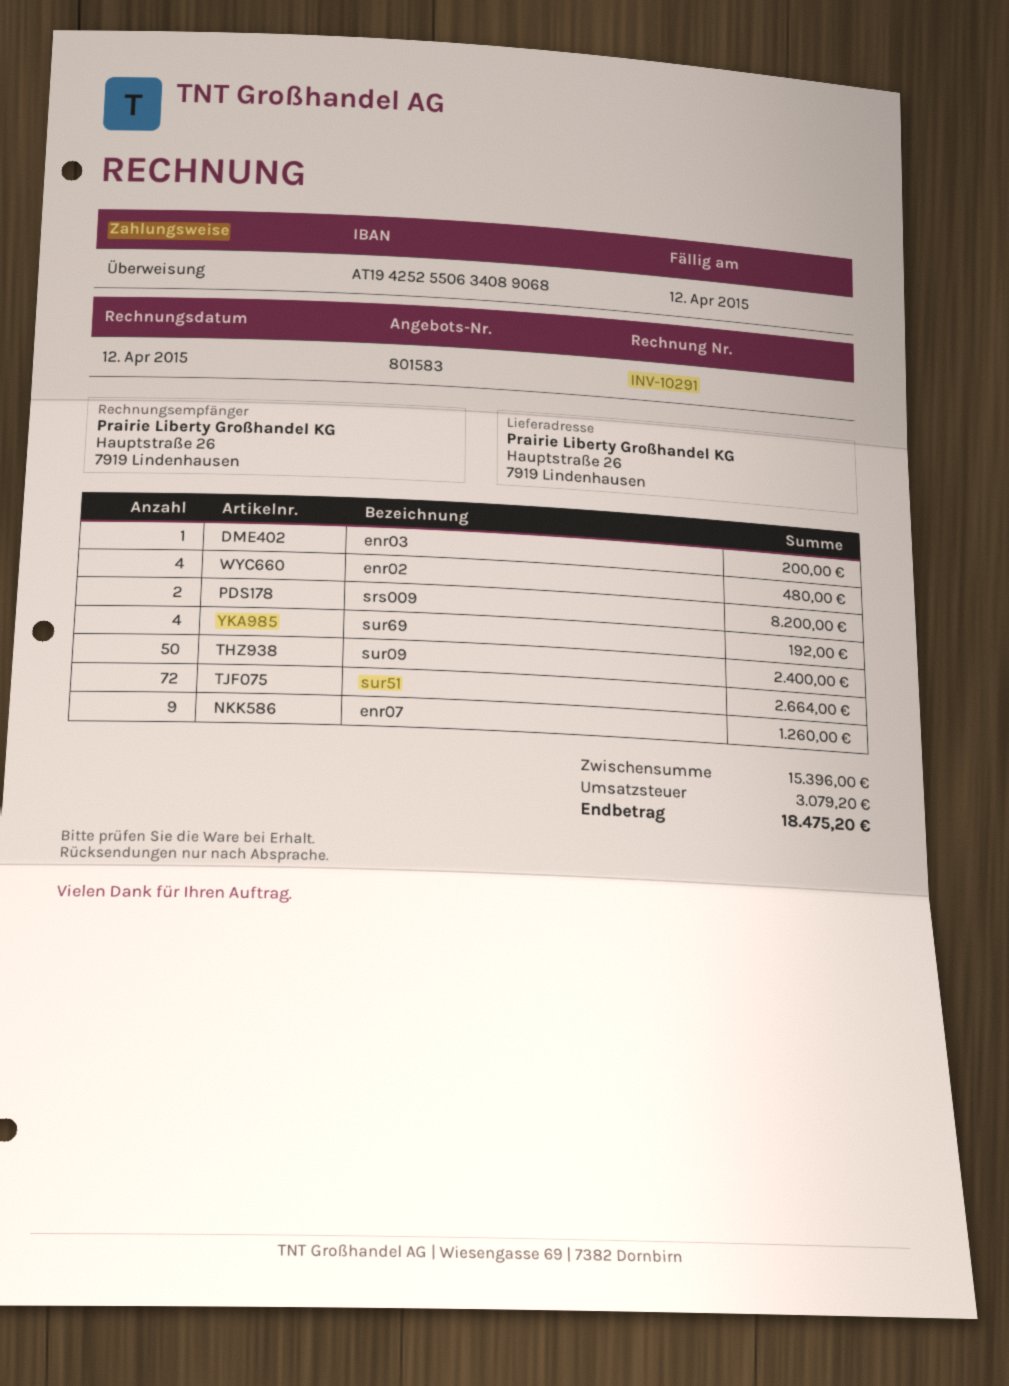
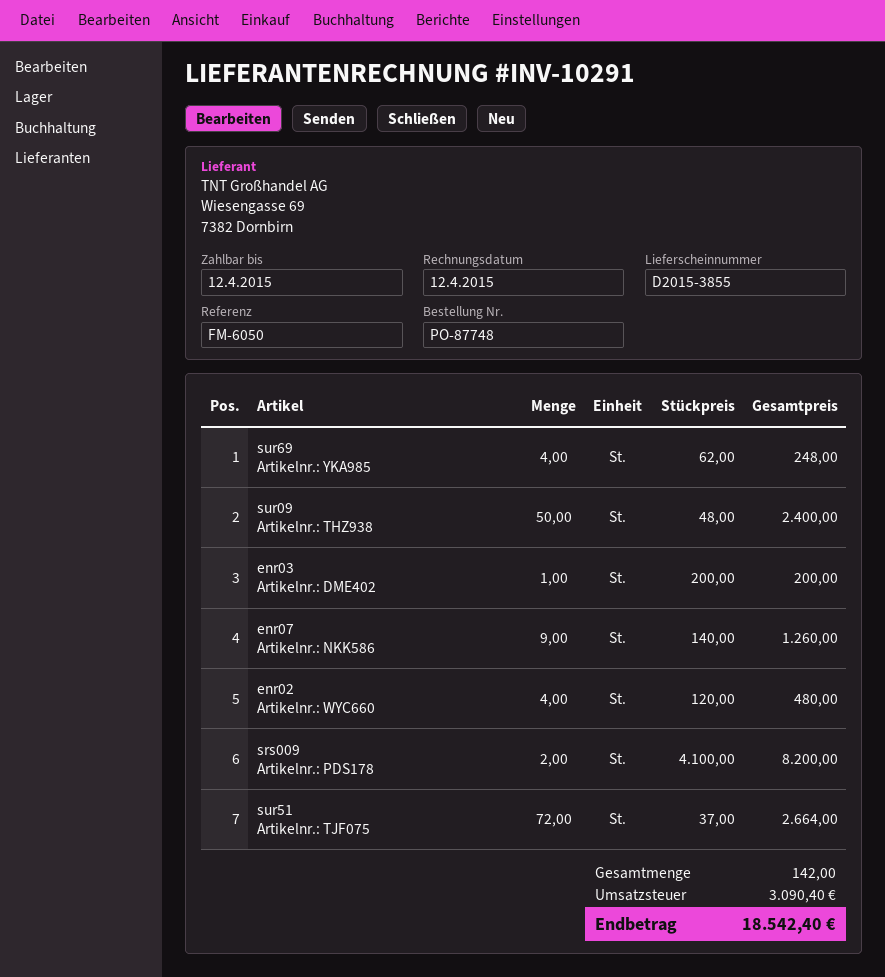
sur69: 4 for 192.00 -> 4 for 248.00
tax: 3079.20 -> 3090.40
total: 18475.20 -> 18542.40

